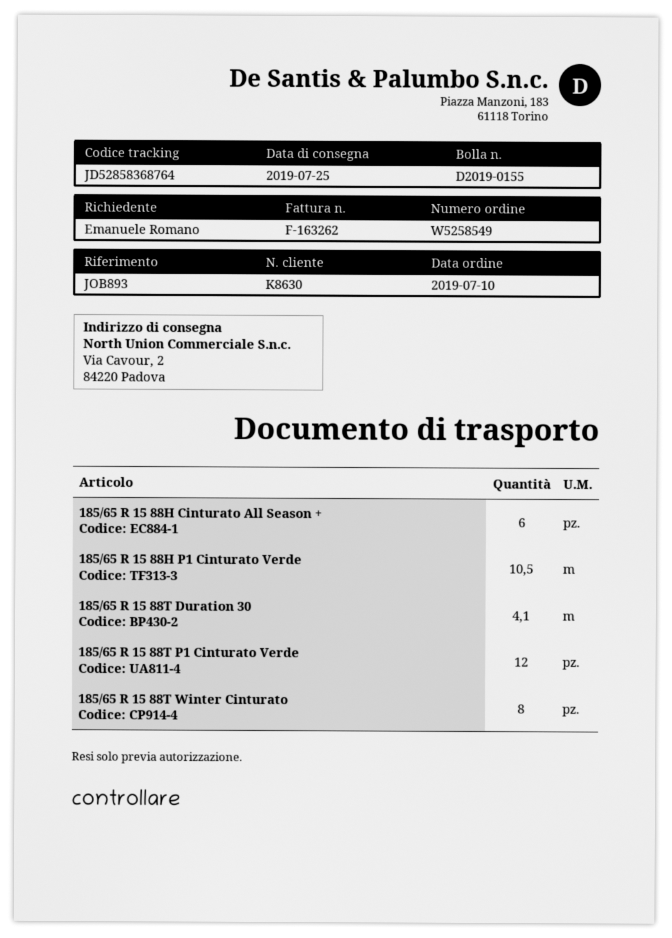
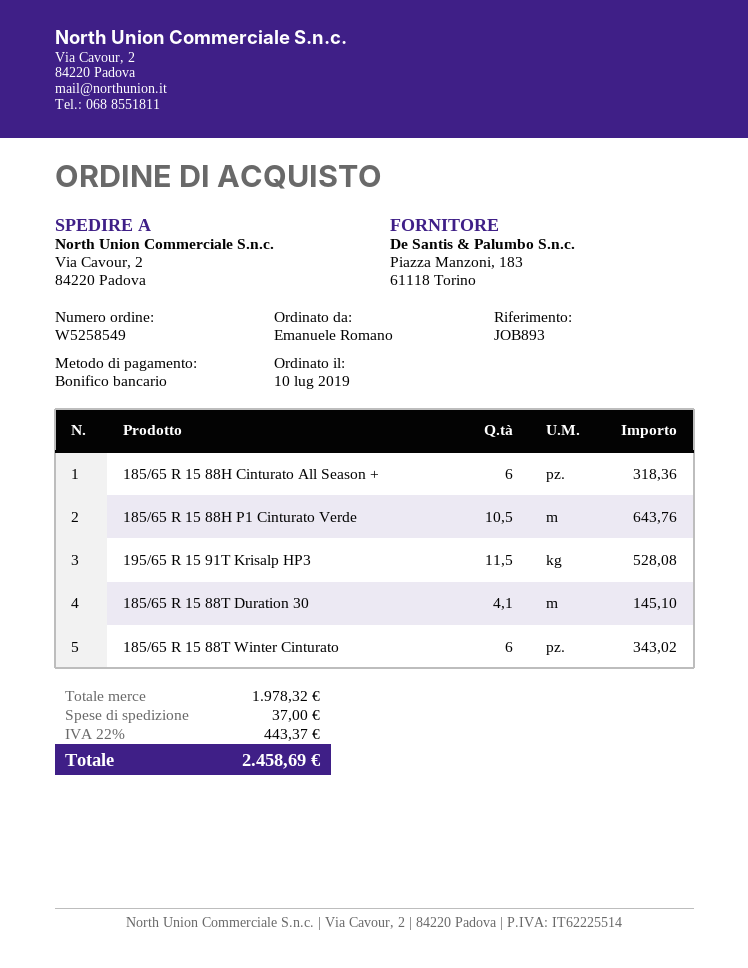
185/65 R 15 88T P1 Cinturato Verde: 12 -> none
185/65 R 15 88T Winter Cinturato: 8 -> 6
195/65 R 15 91T Krisalp HP3: none -> 11.5

